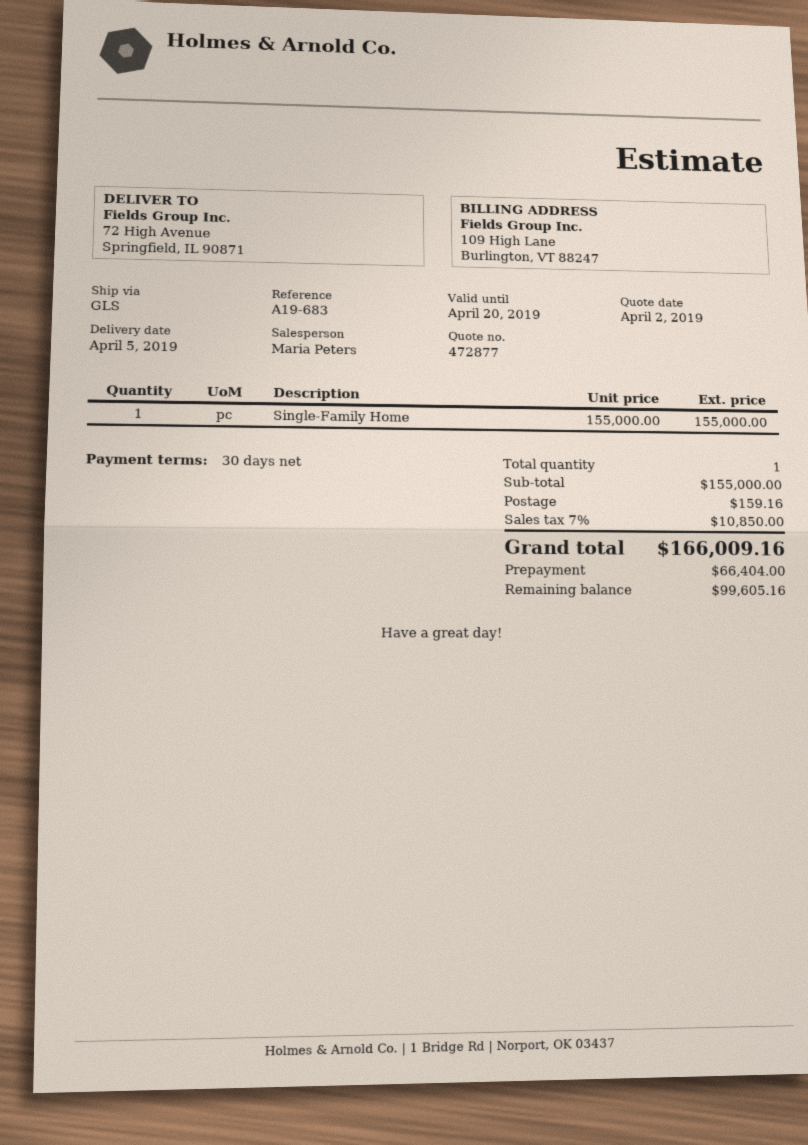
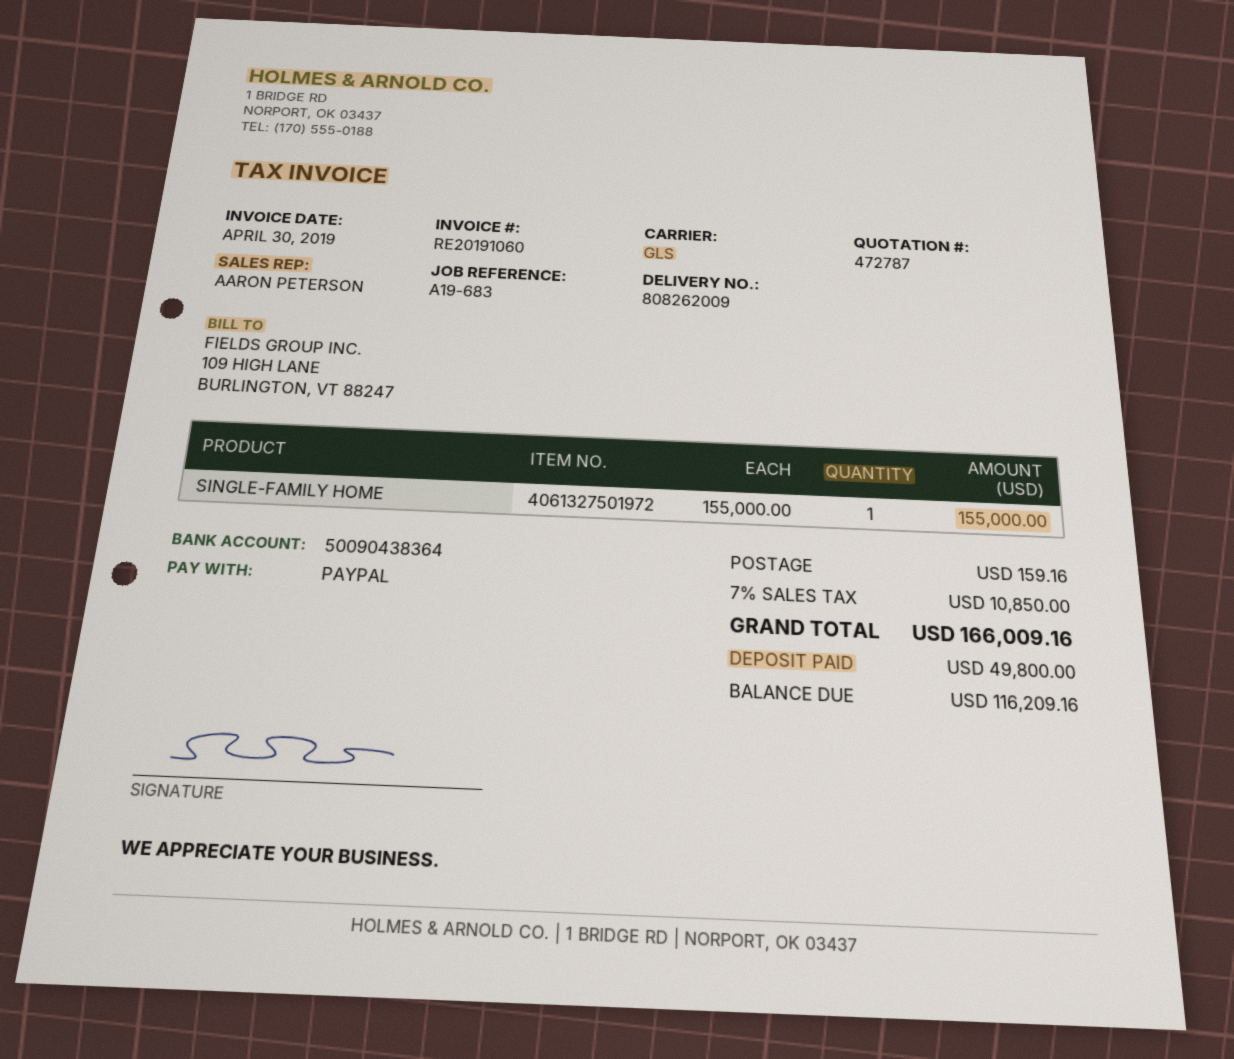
quote number: 472877 -> 472787
sales rep: Maria Peters -> AARON PETERSON
deposit: 66404.00 -> 49800.00
balance: 99605.16 -> 116209.16

